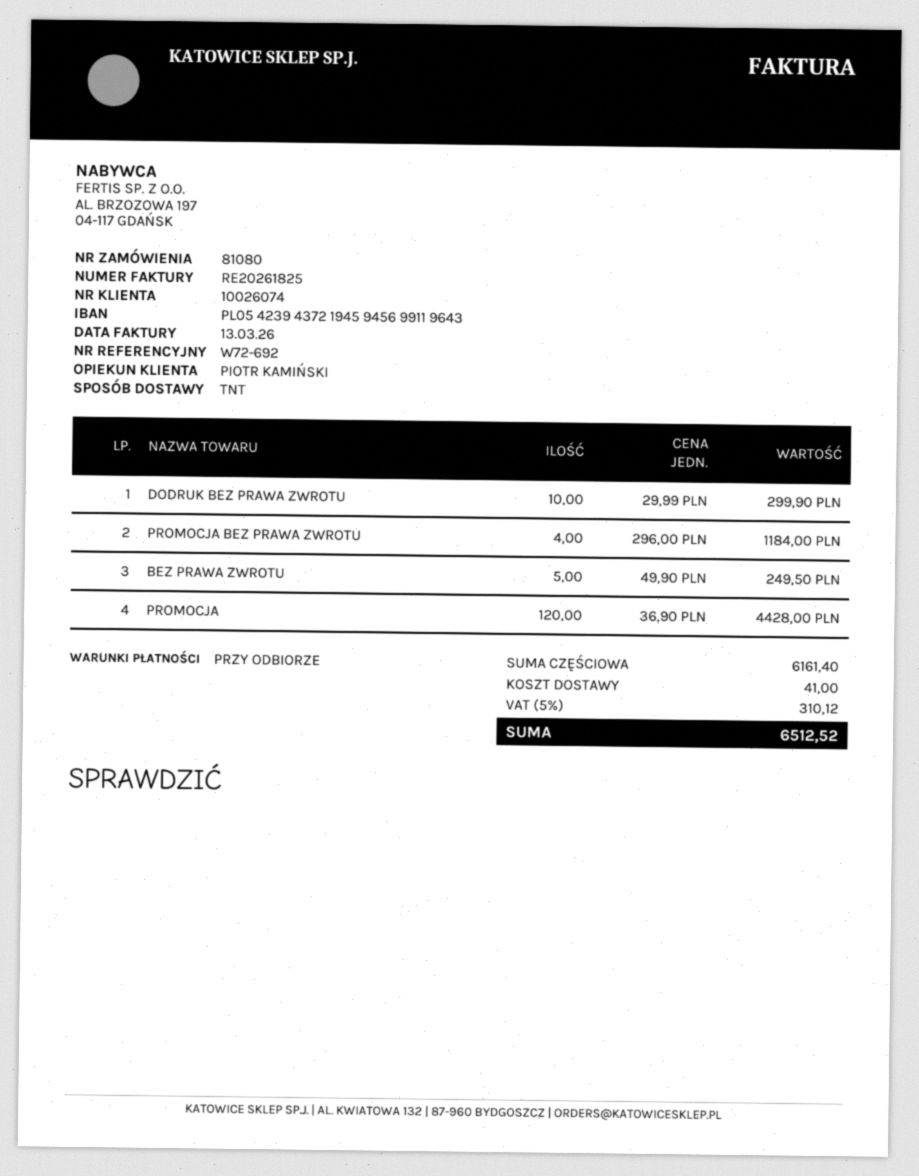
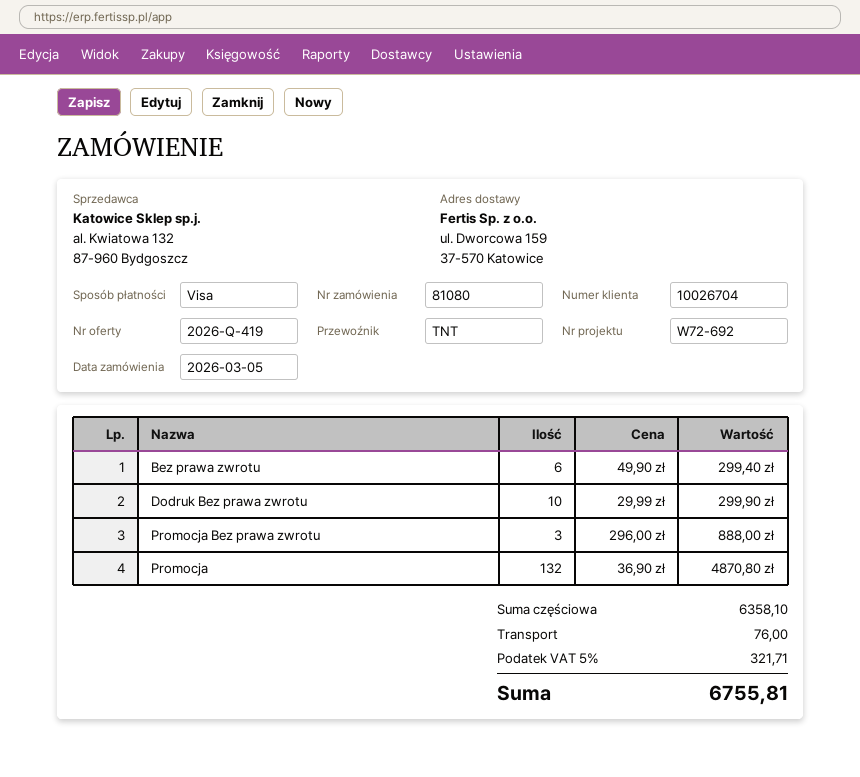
customer number: 10026074 -> 10026704
PROMOCJA BEZ PRAWA ZWROTU: 4 x 296.00 = 1184.00 -> 3 x 296.00 = 888.00
BEZ PRAWA ZWROTU: 5 x 49.90 = 249.50 -> 6 x 49.90 = 299.40
PROMOCJA: 120 x 36.90 = 4428.00 -> 132 x 36.90 = 4870.80
subtotal: 6161.40 -> 6358.10
shipping: 41.00 -> 76.00
tax: 5% = 310.12 -> 5% = 321.71
total: 6512.52 -> 6755.81

